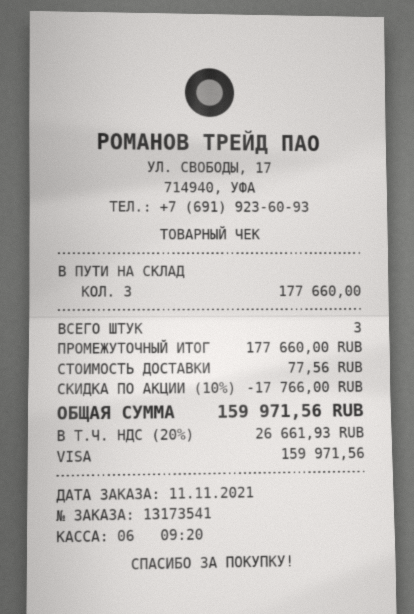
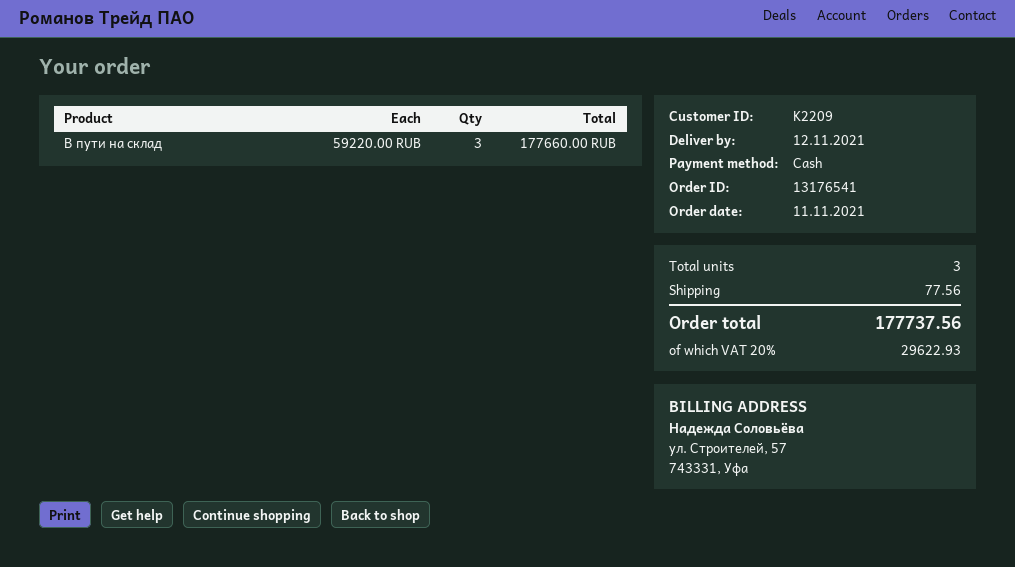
order number: 13173541 -> 13176541
payment method: Visa -> cash
discount: 10% = 17766.00 -> none
tax: 20% = 26661.93 -> 20% = 29622.93
total: 159971.56 -> 177737.56

